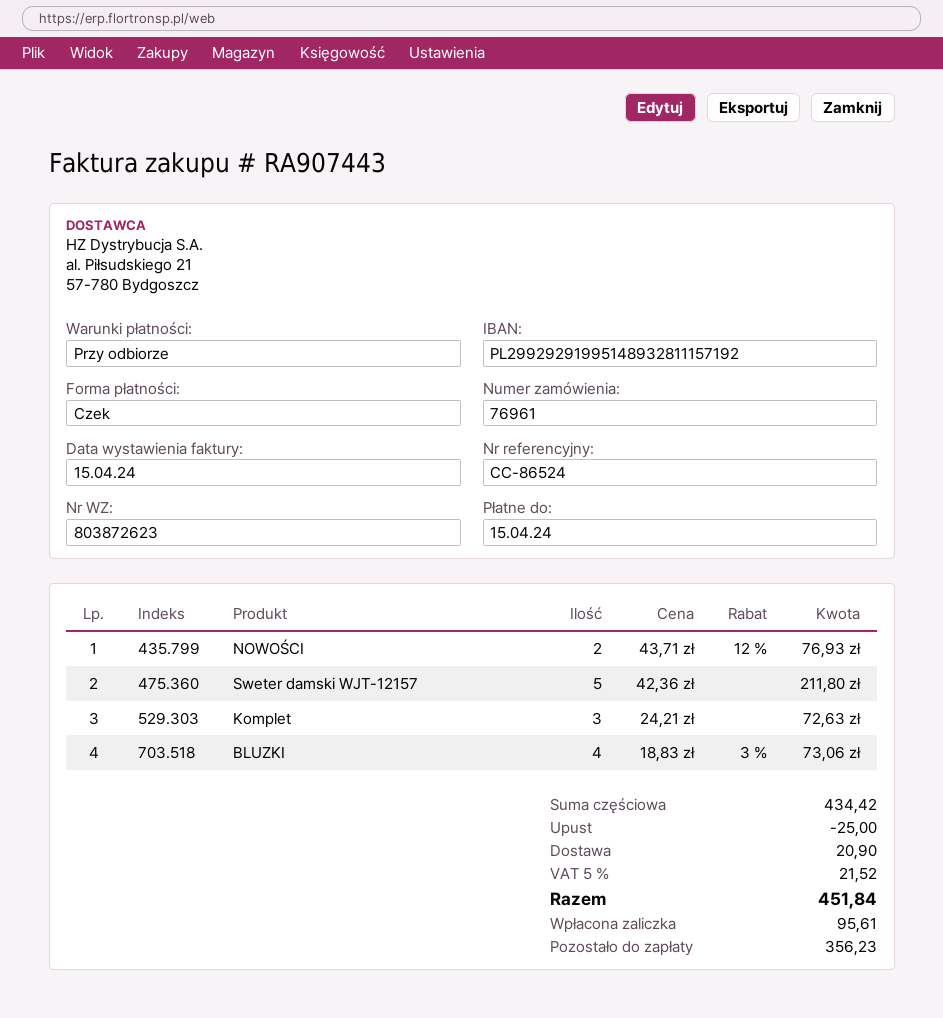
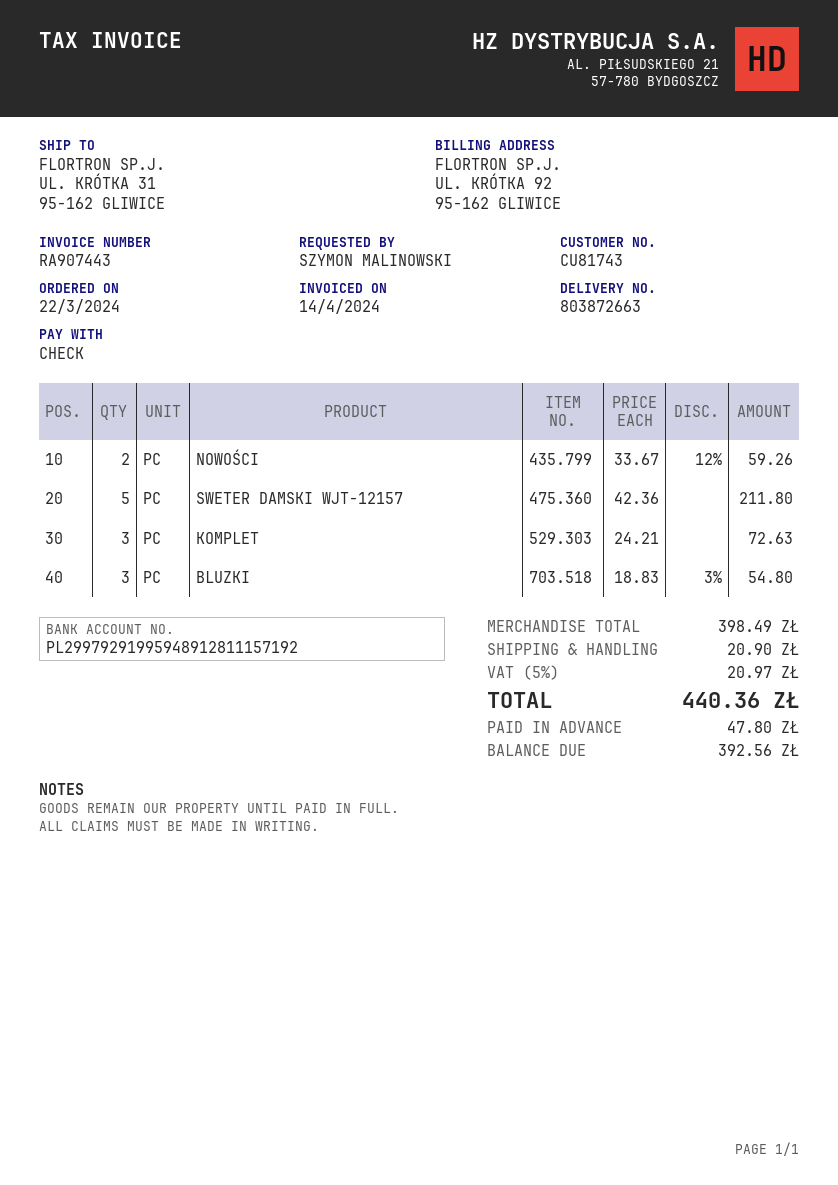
delivery note number: 803872623 -> 803872663
invoice date: 2024-04-15 -> 2024-04-14
bank account: PL29929291995148932811157192 -> PL29979291995948912811157192
NOWOŚCI: 2 x 43.71 - 12% = 76.93 -> 2 x 33.67 - 12% = 59.26
BLUZKI: 4 x 18.83 - 3% = 73.06 -> 3 x 18.83 - 3% = 54.80
subtotal: 434.42 -> 398.49
discount: 25.00 -> none
tax: 5% = 21.52 -> 5% = 20.97
total: 451.84 -> 440.36
deposit: 95.61 -> 47.80
balance: 356.23 -> 392.56

